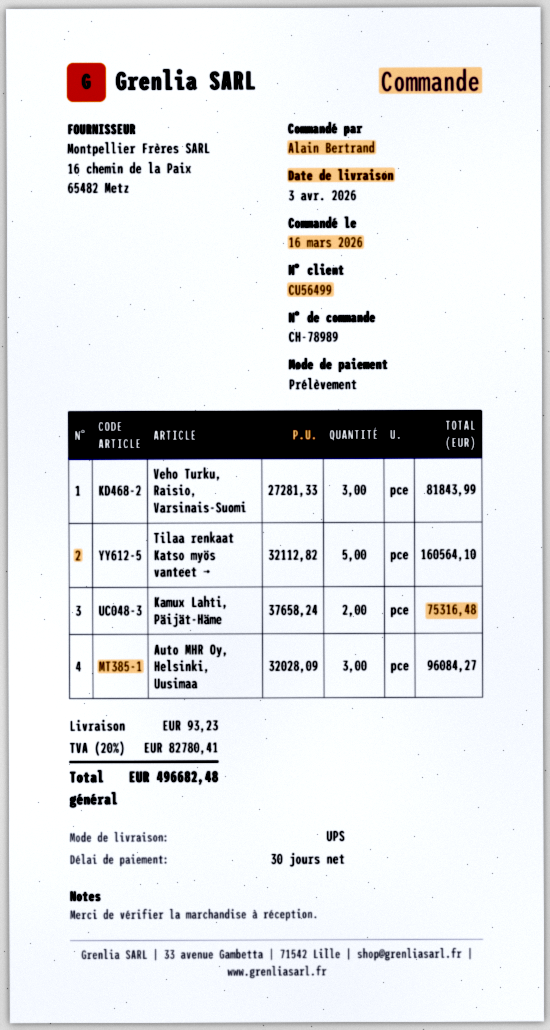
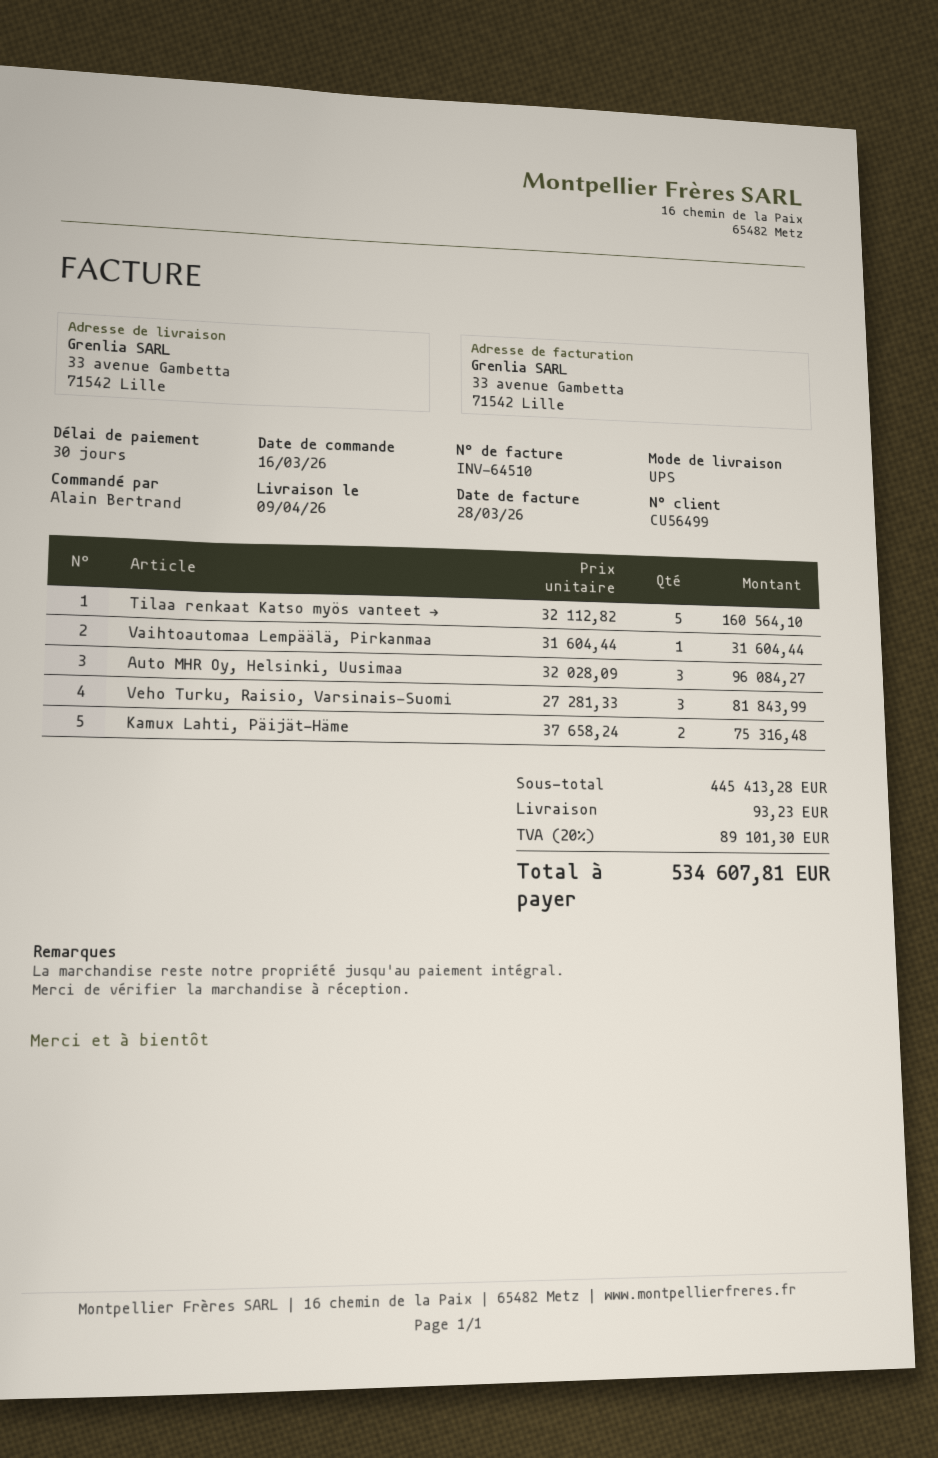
delivery date: 2026-04-03 -> 2026-04-09
Vaihtoautomaa Lempäälä, Pirkanmaa: none -> 1 x 31604.44 = 31604.44
tax: 20% = 82780.41 -> 20% = 89101.30
total: 496682.48 -> 534607.81

